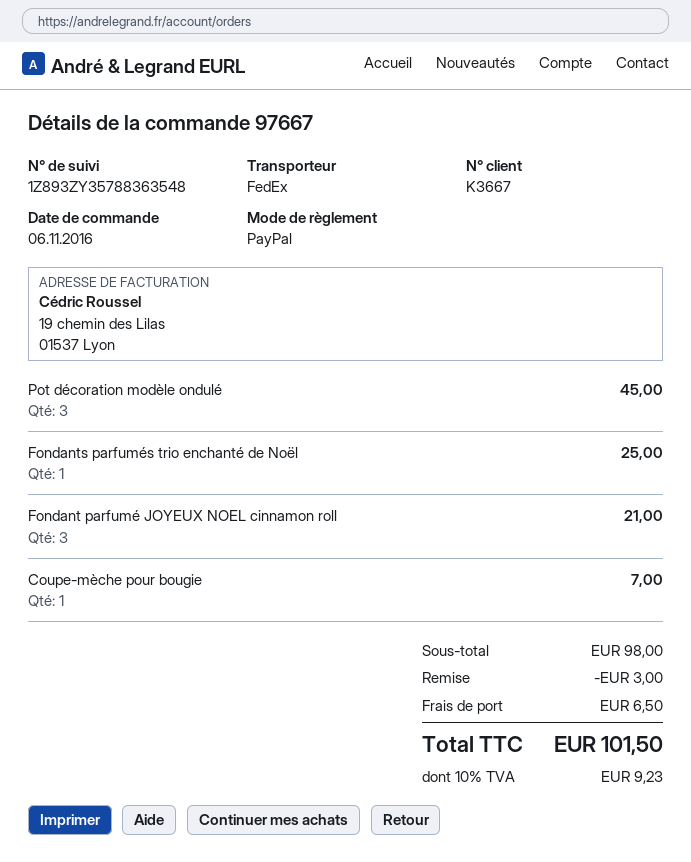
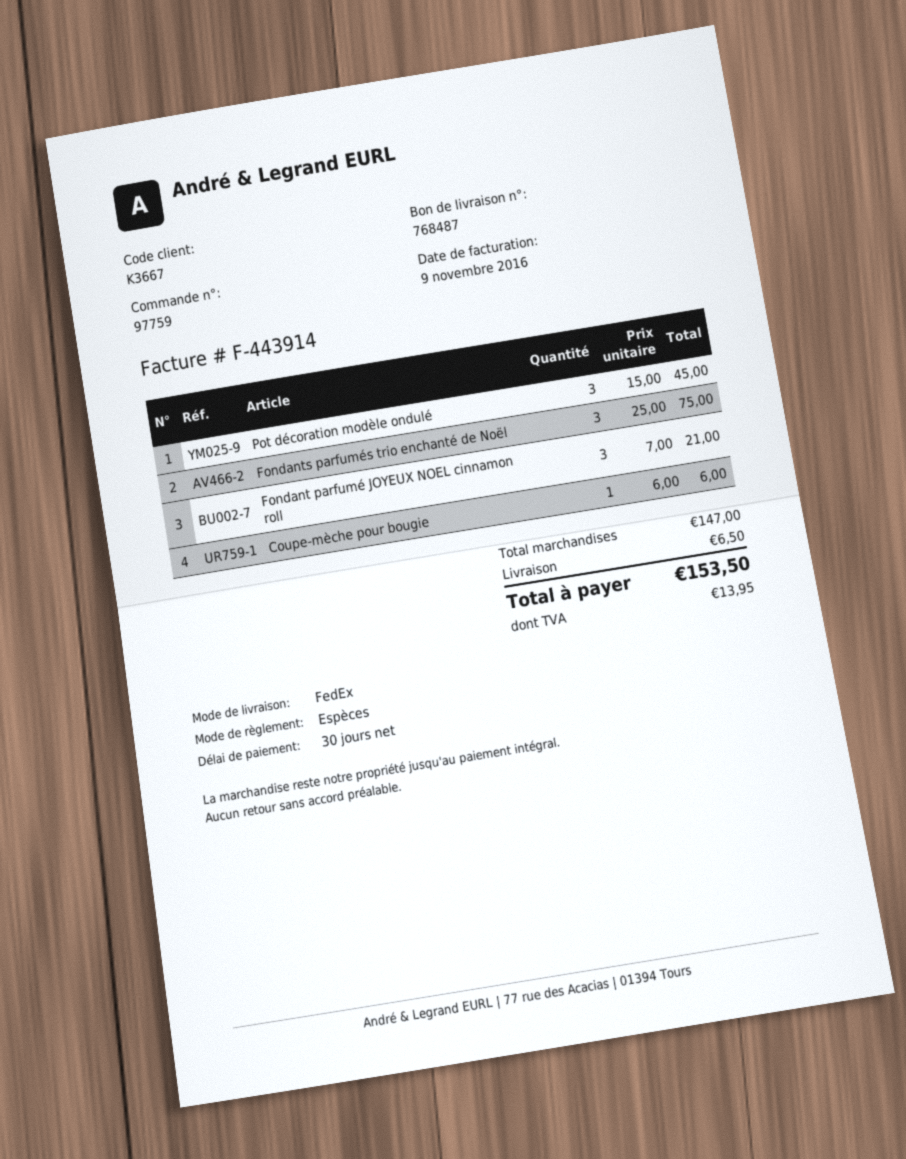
order number: 97667 -> 97759
payment method: PayPal -> cash
Fondants parfumés trio enchanté de Noël: 1 for 25.00 -> 3 for 75.00
Coupe-mèche pour bougie: 1 for 7.00 -> 1 for 6.00
subtotal: 98.00 -> 147.00
discount: 3.00 -> none
tax: 9.23 -> 13.95
total: 101.50 -> 153.50

